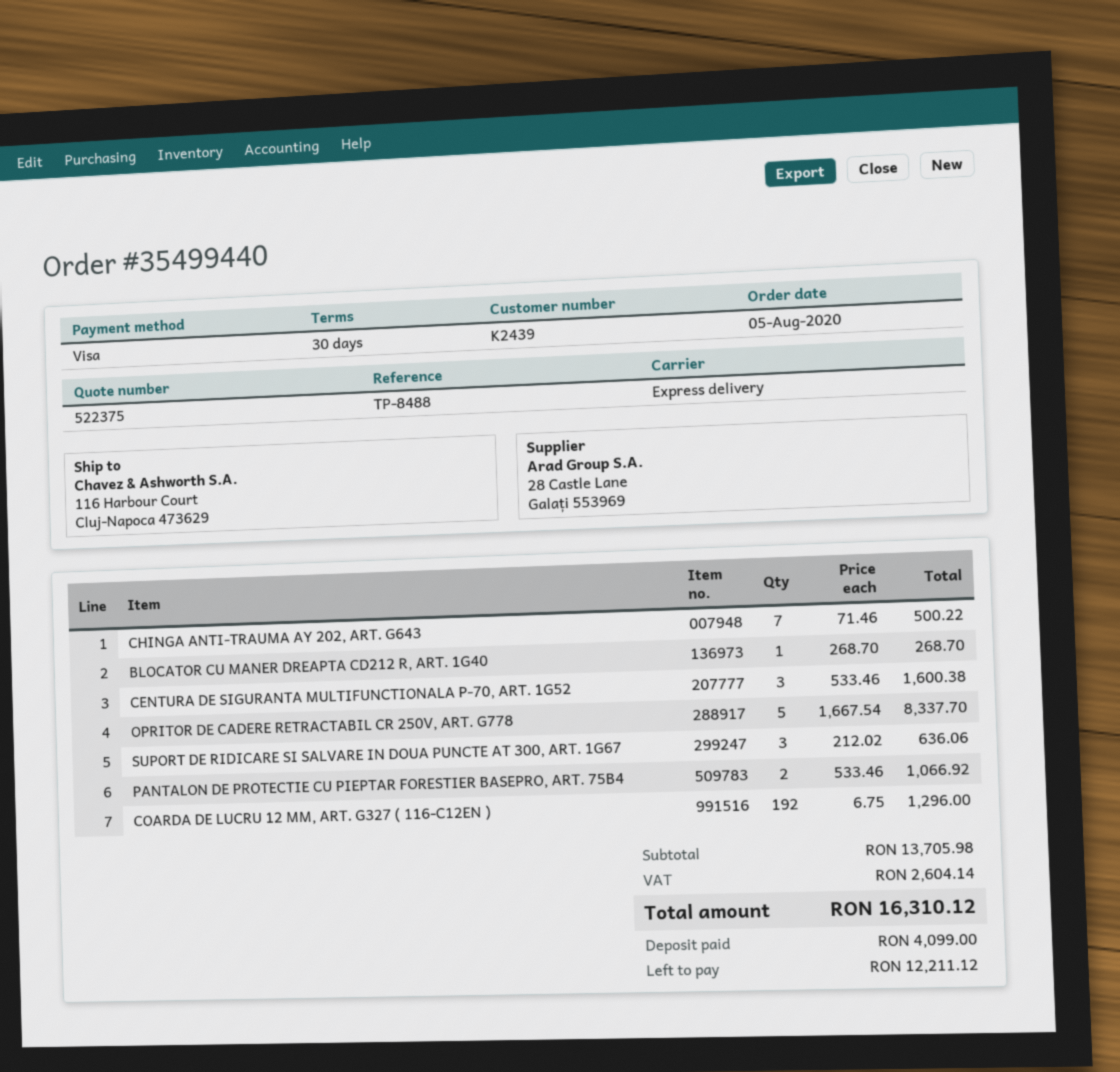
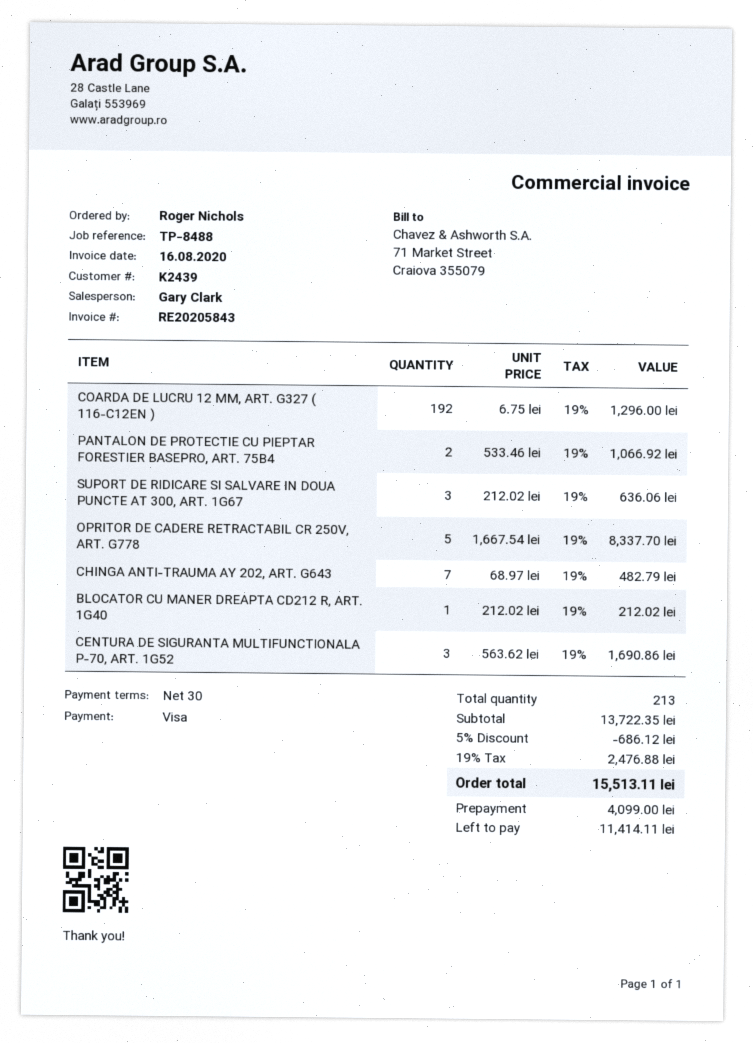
CHINGA ANTI-TRAUMA AY 202, ART. G643: 7 x 71.46 = 500.22 -> 7 x 68.97 = 482.79
BLOCATOR CU MANER DREAPTA CD212 R, ART. 1G40: 1 x 268.70 = 268.70 -> 1 x 212.02 = 212.02
CENTURA DE SIGURANTA MULTIFUNCTIONALA P-70, ART. 1G52: 3 x 533.46 = 1600.38 -> 3 x 563.62 = 1690.86
subtotal: 13705.98 -> 13722.35
discount: none -> 5% = 686.12
tax: 2604.14 -> 2476.88
total: 16310.12 -> 15513.11
balance: 12211.12 -> 11414.11

